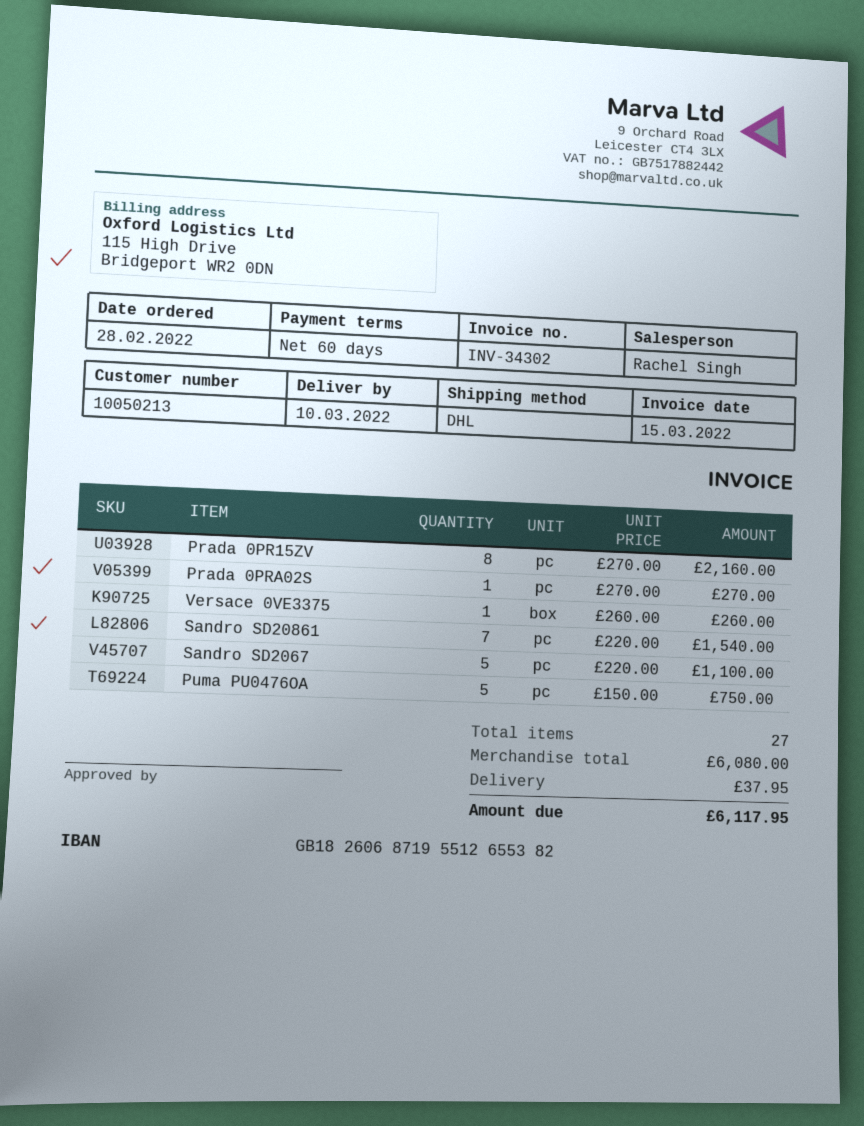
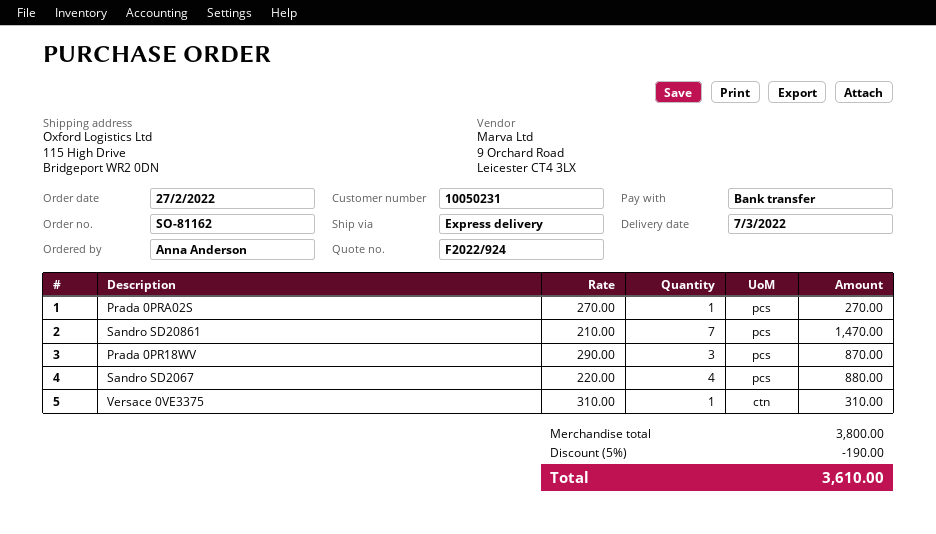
order date: 2022-02-28 -> 2022-02-27
delivery date: 2022-03-10 -> 2022-03-07
customer number: 10050213 -> 10050231
shipping method: DHL -> express
Prada 0PR15ZV: 8 x 270.00 = 2160.00 -> none
Versace 0VE3375: 1 x 260.00 = 260.00 -> 1 x 310.00 = 310.00
Sandro SD20861: 7 x 220.00 = 1540.00 -> 7 x 210.00 = 1470.00
Sandro SD2067: 5 x 220.00 = 1100.00 -> 4 x 220.00 = 880.00
Puma PU0476OA: 5 x 150.00 = 750.00 -> none
Prada 0PR18WV: none -> 3 x 290.00 = 870.00
subtotal: 6080.00 -> 3800.00
discount: none -> 5% = 190.00
shipping: 37.95 -> none
total: 6117.95 -> 3610.00

